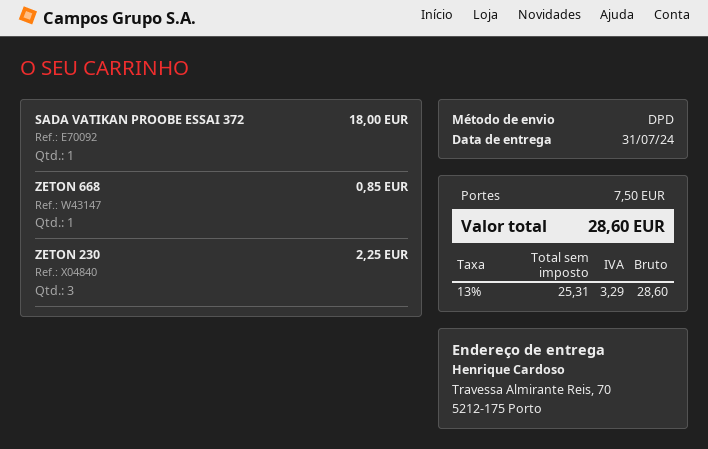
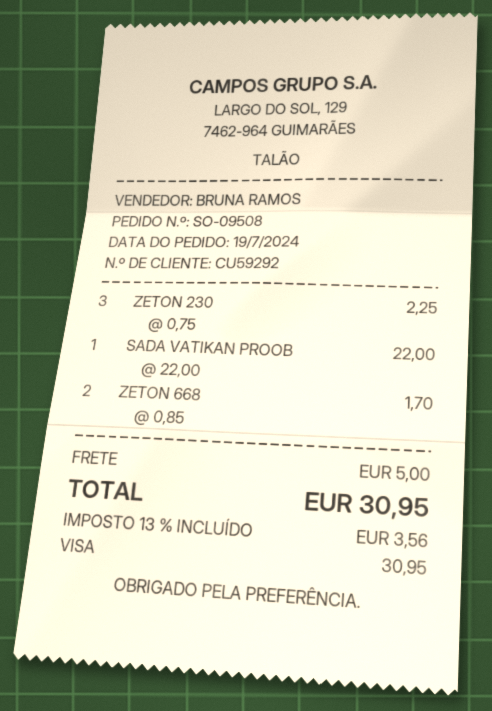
SADA VATIKAN PROOBE ESSAI 372: 1 for 18.00 -> 1 for 22.00
ZETON 668: 1 for 0.85 -> 2 for 1.70
shipping: 7.50 -> 5.00
tax: 13% = 3.29 -> 13% = 3.56
total: 28.60 -> 30.95

